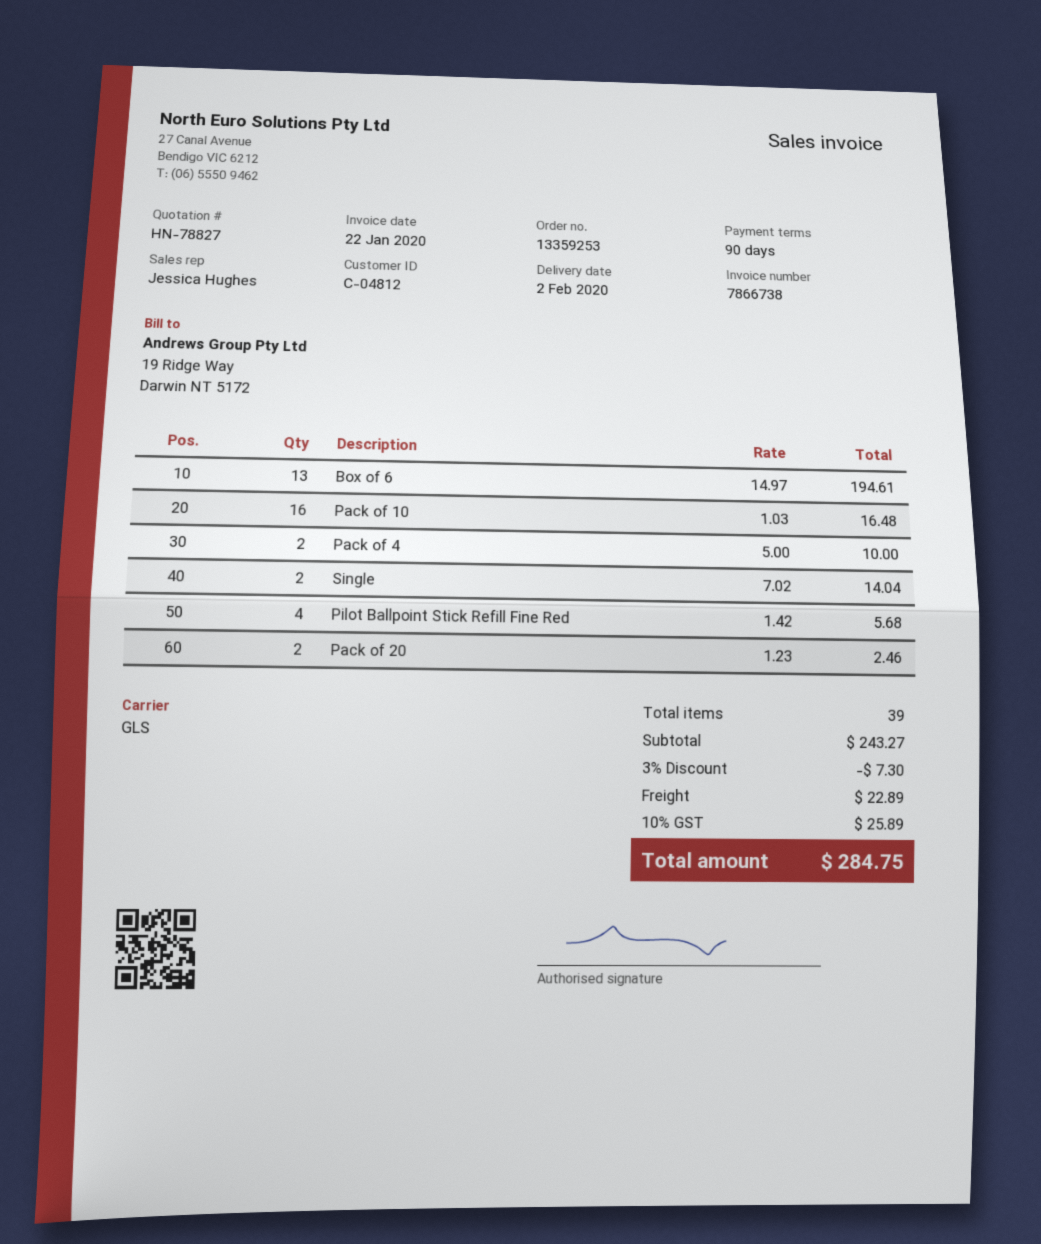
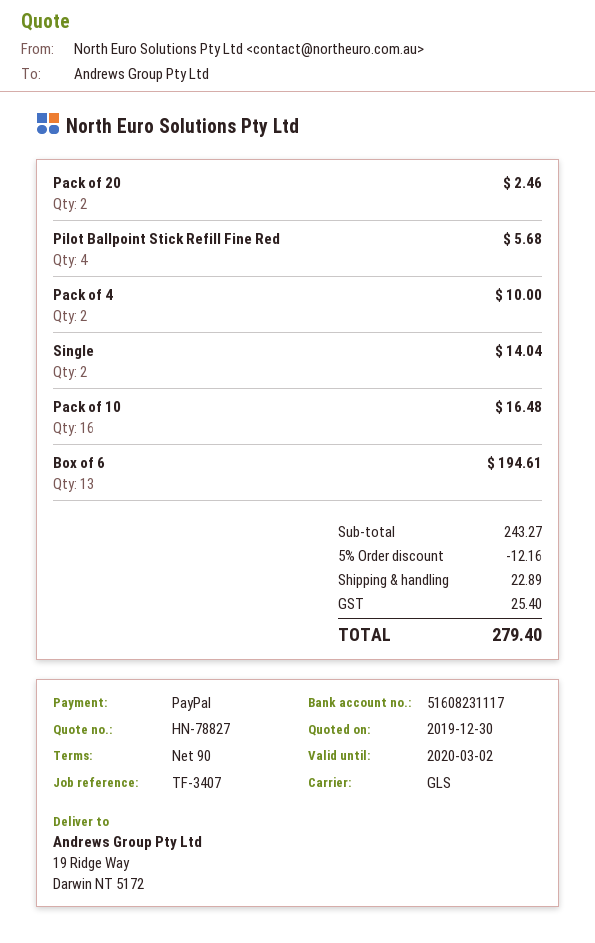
discount: 3% = 7.30 -> 5% = 12.16
tax: 25.89 -> 25.40
total: 284.75 -> 279.40

